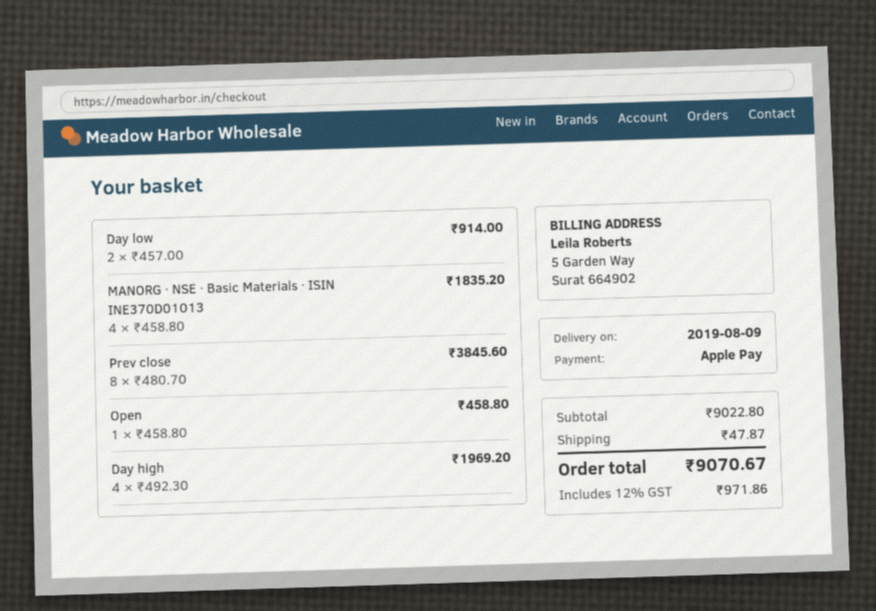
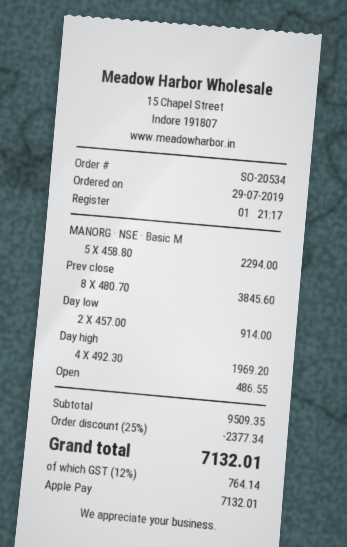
MANORG · NSE · Basic Materials · ISIN INE370D01013: 4 x 458.80 = 1835.20 -> 5 x 458.80 = 2294.00
Open: 1 x 458.80 = 458.80 -> 1 x 486.55 = 486.55
subtotal: 9022.80 -> 9509.35
discount: none -> 25% = 2377.34
shipping: 47.87 -> none
tax: 12% = 971.86 -> 12% = 764.14
total: 9070.67 -> 7132.01

